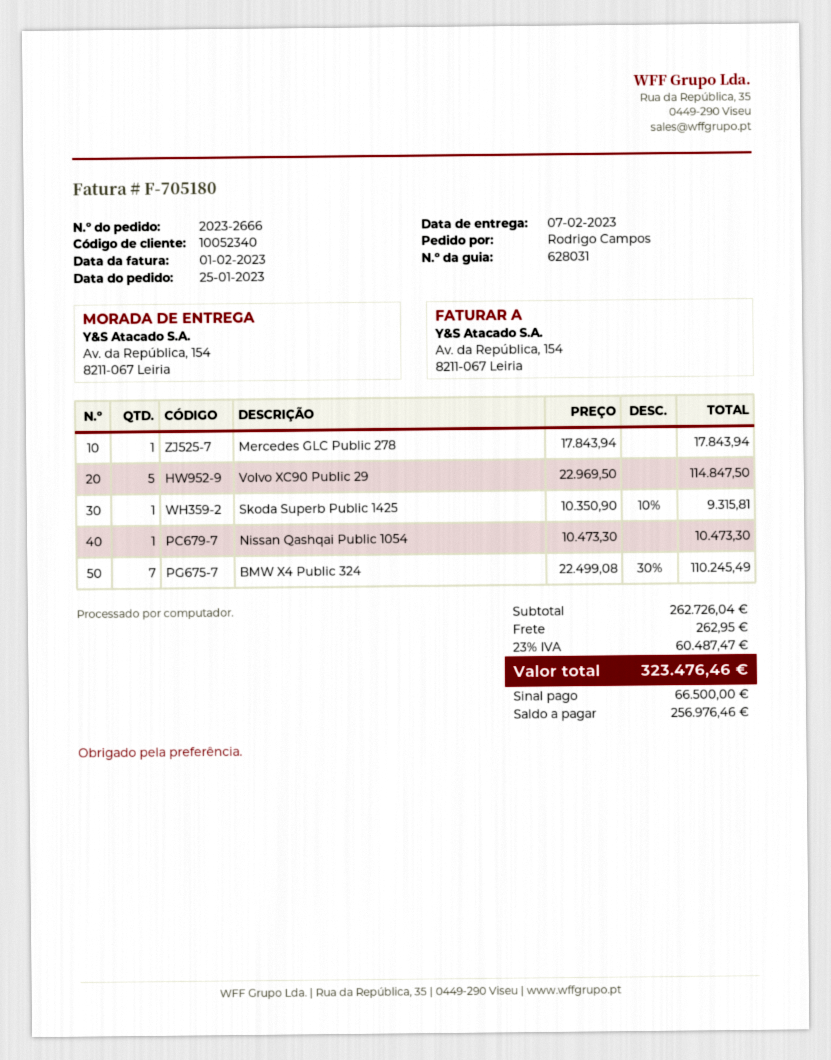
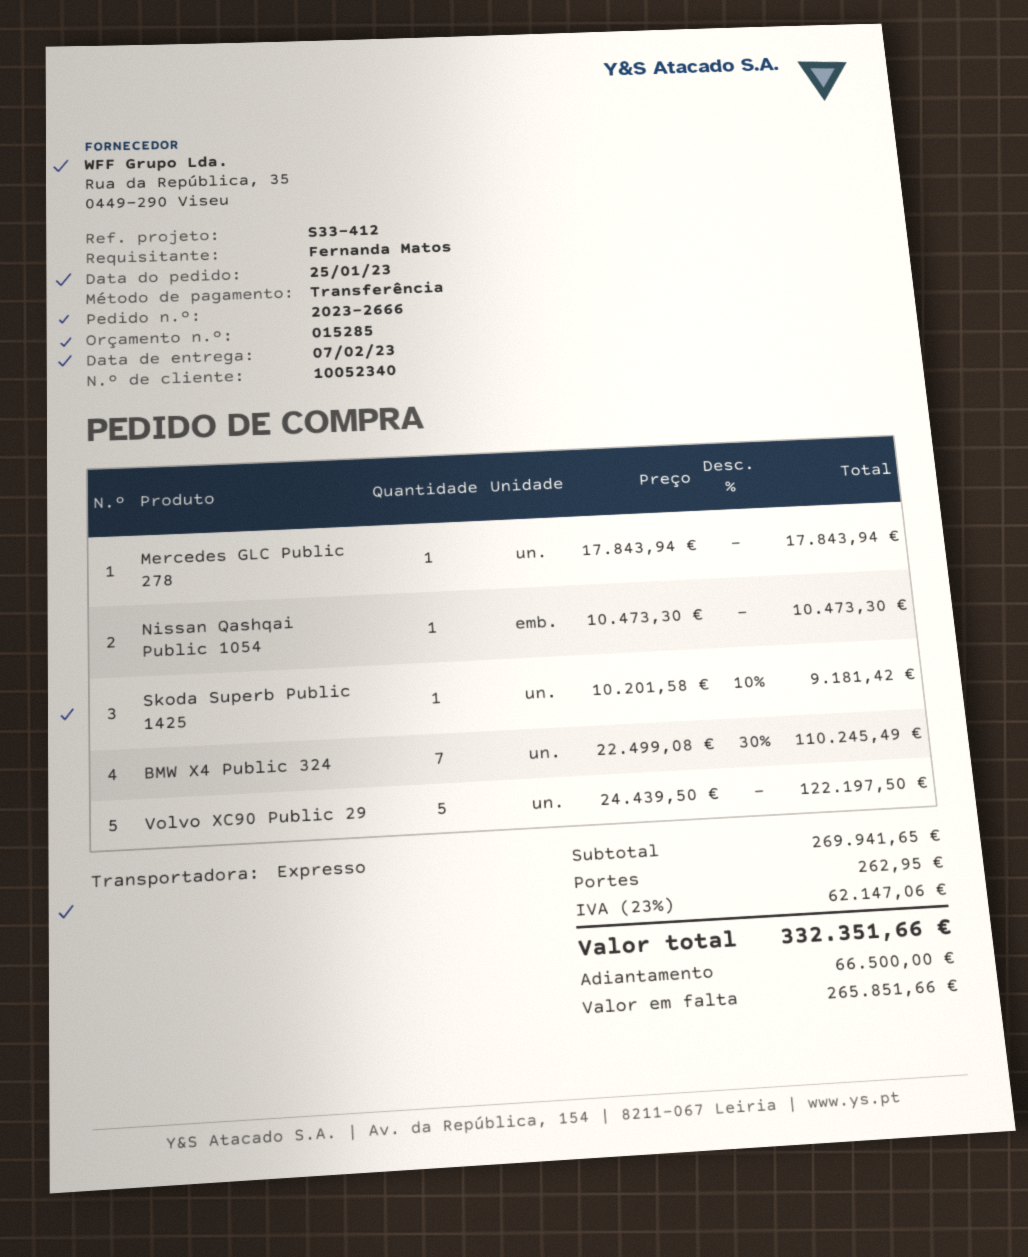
ordered by: Rodrigo Campos -> Fernanda Matos
Volvo XC90 Public 29: 5 x 22969.50 = 114847.50 -> 5 x 24439.50 = 122197.50
Skoda Superb Public 1425: 1 x 10350.90 - 10% = 9315.81 -> 1 x 10201.58 - 10% = 9181.42
subtotal: 262726.04 -> 269941.65
tax: 23% = 60487.47 -> 23% = 62147.06
total: 323476.46 -> 332351.66
balance: 256976.46 -> 265851.66

